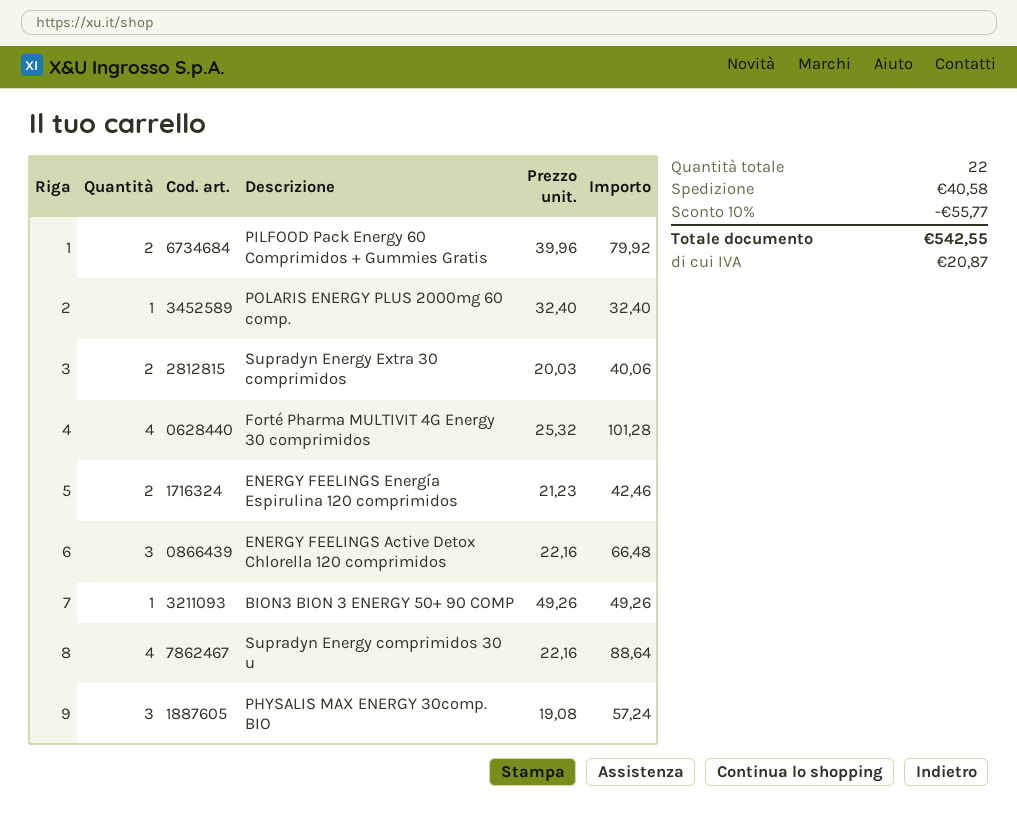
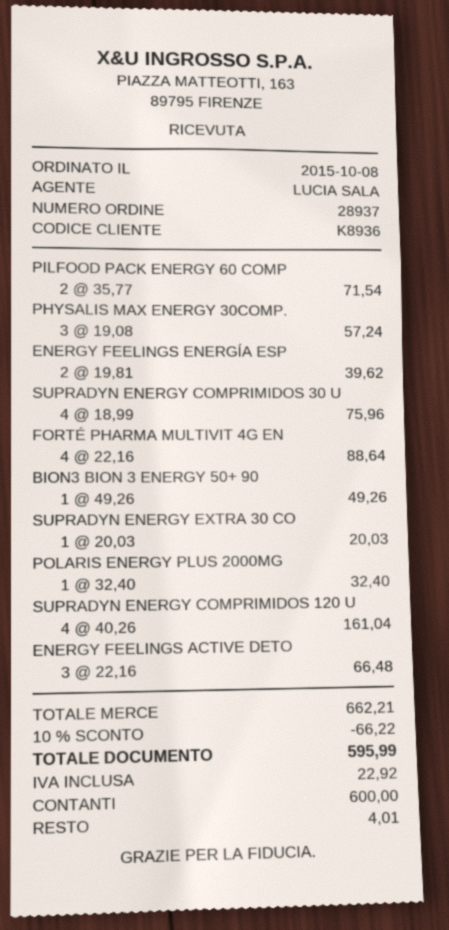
PILFOOD Pack Energy 60 Comprimidos + Gummies Gratis: 2 x 39.96 = 79.92 -> 2 x 35.77 = 71.54
Supradyn Energy Extra 30 comprimidos: 2 x 20.03 = 40.06 -> 1 x 20.03 = 20.03
Forté Pharma MULTIVIT 4G Energy 30 comprimidos: 4 x 25.32 = 101.28 -> 4 x 22.16 = 88.64
ENERGY FEELINGS Energía Espirulina 120 comprimidos: 2 x 21.23 = 42.46 -> 2 x 19.81 = 39.62
Supradyn Energy comprimidos 30 u: 4 x 22.16 = 88.64 -> 4 x 18.99 = 75.96
SUPRADYN ENERGY COMPRIMIDOS 120 U: none -> 4 x 40.26 = 161.04
discount: 10% = 55.77 -> 10% = 66.22
shipping: 40.58 -> none
tax: 20.87 -> 22.92
total: 542.55 -> 595.99

